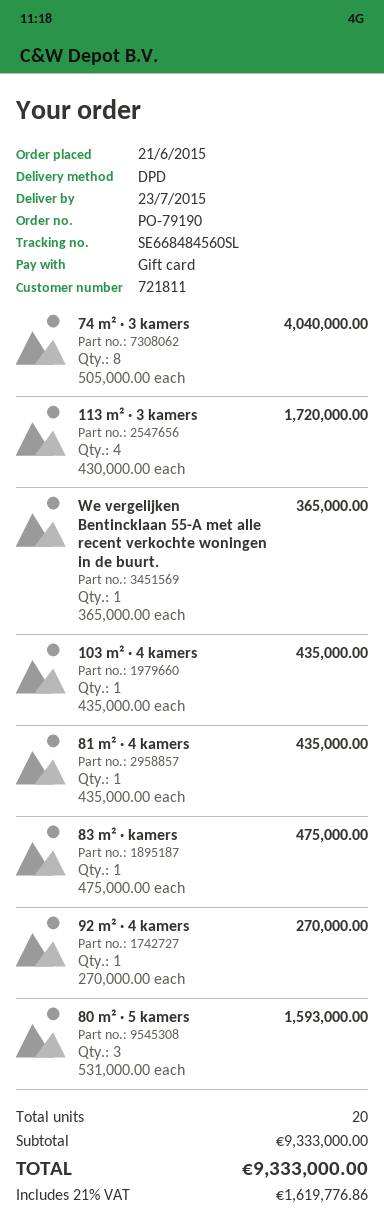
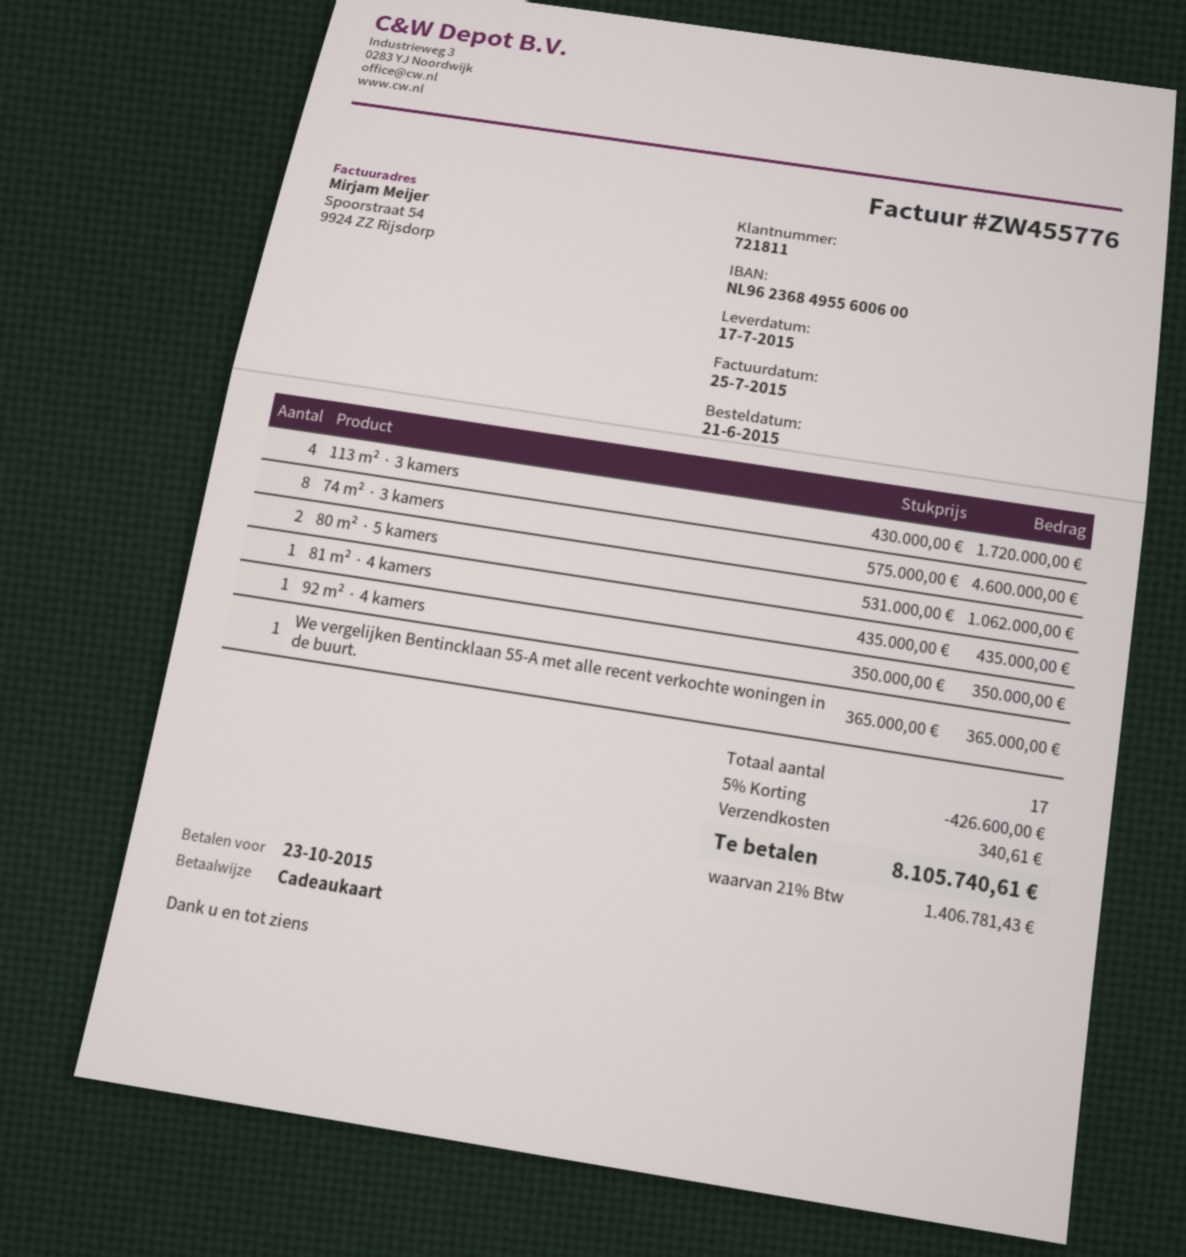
delivery date: 2015-07-23 -> 2015-07-17
74 m² · 3 kamers: 8 x 505000.00 = 4040000.00 -> 8 x 575000.00 = 4600000.00
103 m² · 4 kamers: 1 x 435000.00 = 435000.00 -> none
83 m² · kamers: 1 x 475000.00 = 475000.00 -> none
92 m² · 4 kamers: 1 x 270000.00 = 270000.00 -> 1 x 350000.00 = 350000.00
80 m² · 5 kamers: 3 x 531000.00 = 1593000.00 -> 2 x 531000.00 = 1062000.00
total quantity: 20 -> 17
discount: none -> 5% = 426600.00
shipping: none -> 340.61
tax: 21% = 1619776.86 -> 21% = 1406781.43
total: 9333000.00 -> 8105740.61

